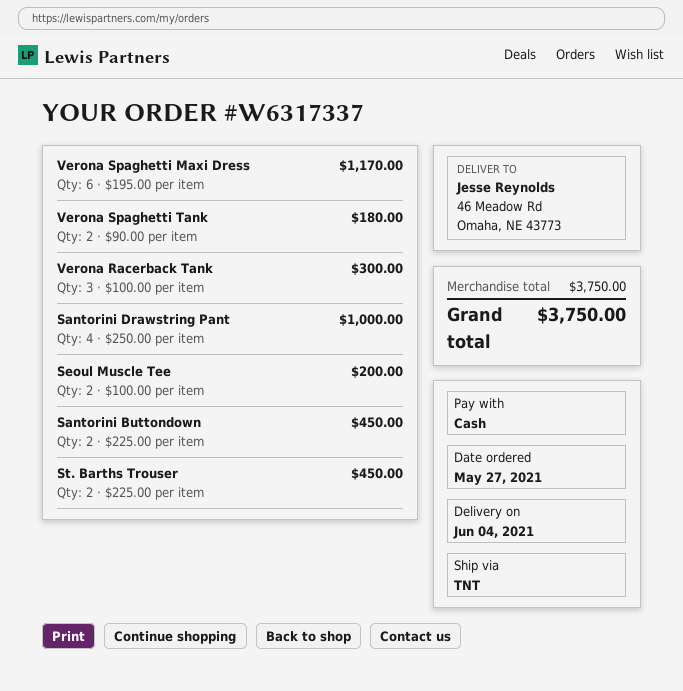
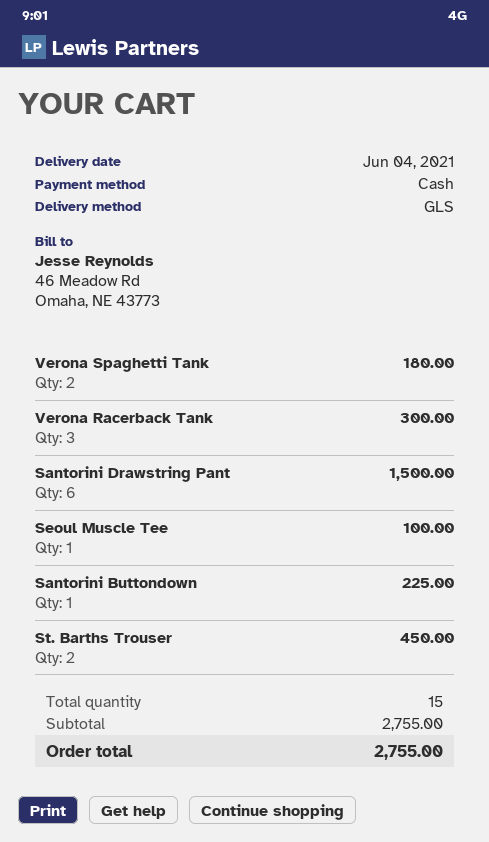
shipping method: TNT -> GLS
Verona Spaghetti Maxi Dress: 6 for 1170.00 -> none
Santorini Drawstring Pant: 4 for 1000.00 -> 6 for 1500.00
Seoul Muscle Tee: 2 for 200.00 -> 1 for 100.00
Santorini Buttondown: 2 for 450.00 -> 1 for 225.00
subtotal: 3750.00 -> 2755.00
total: 3750.00 -> 2755.00

